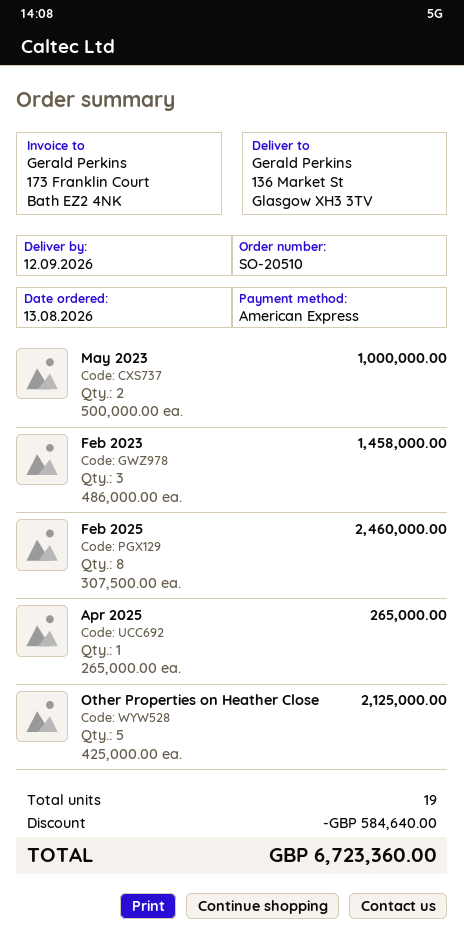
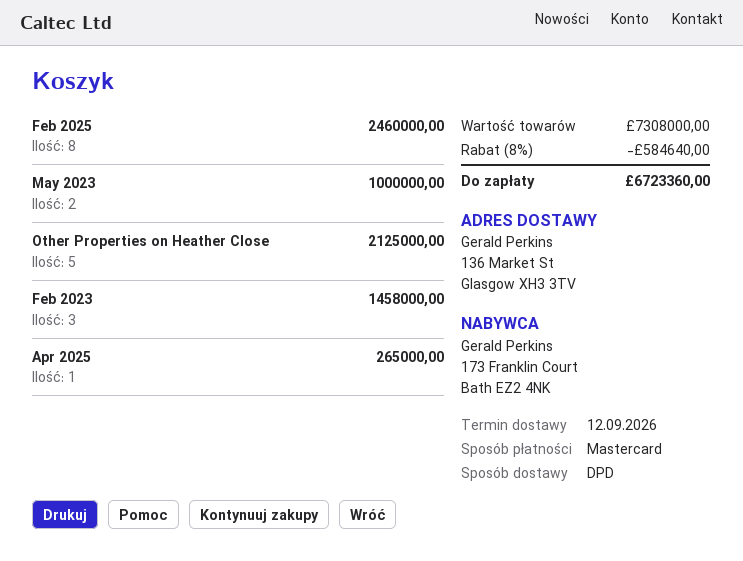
payment method: American Express -> Mastercard

